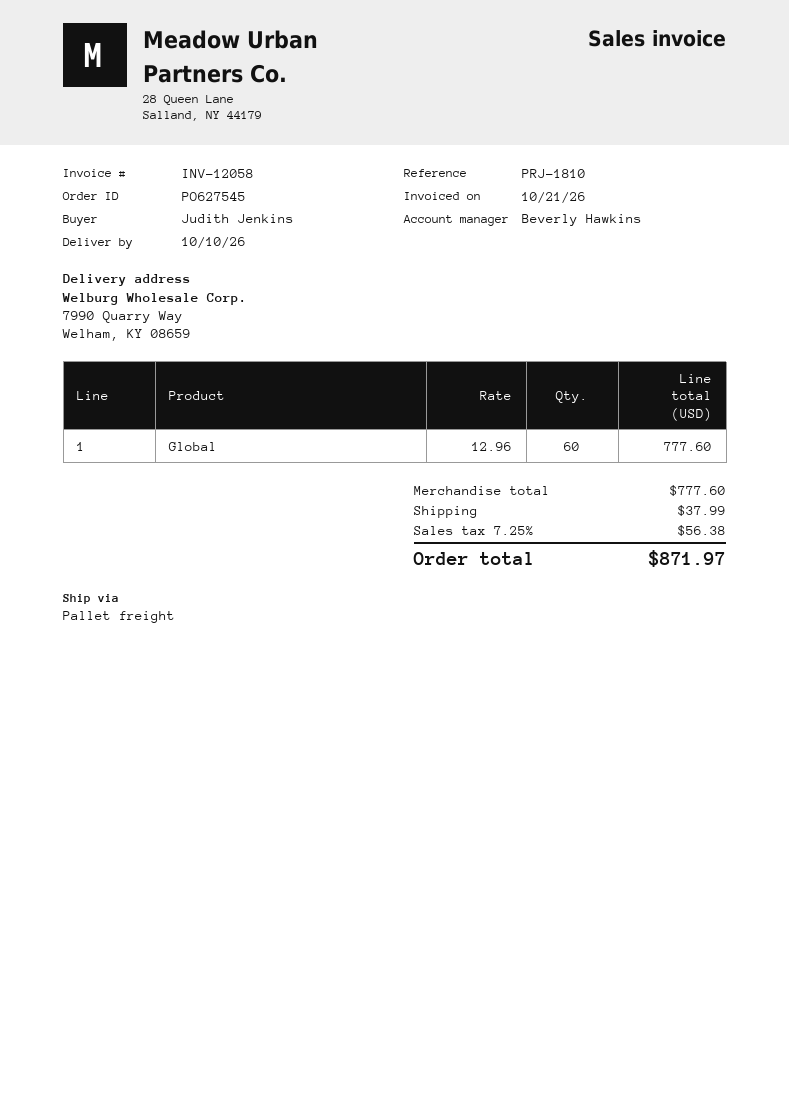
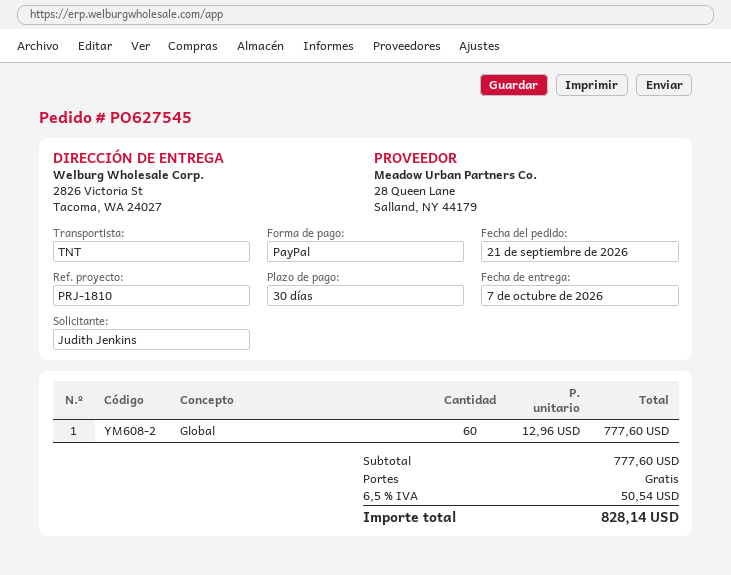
delivery date: 2026-10-10 -> 2026-10-07
shipping method: pallet freight -> TNT
ship to: 7990 Quarry Way, Welham, KY 08659 -> 2826 Victoria St, Tacoma, WA 24027
shipping: 37.99 -> 0.00
tax: 7.25% = 56.38 -> 6.5% = 50.54
total: 871.97 -> 828.14

